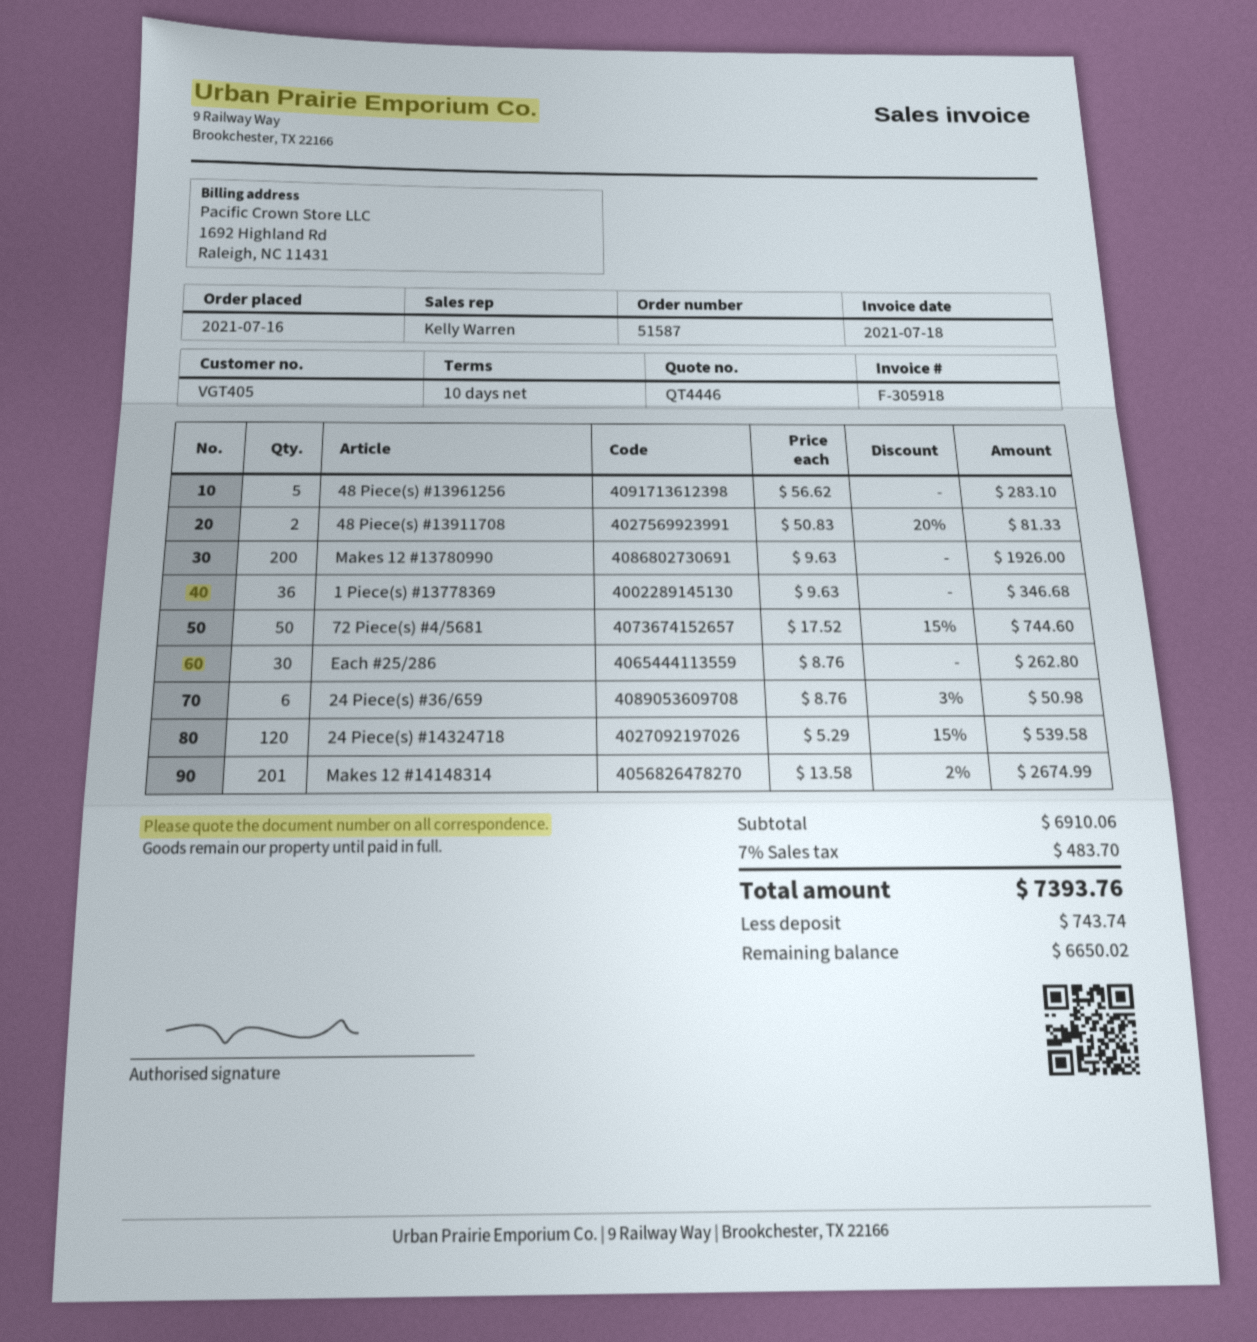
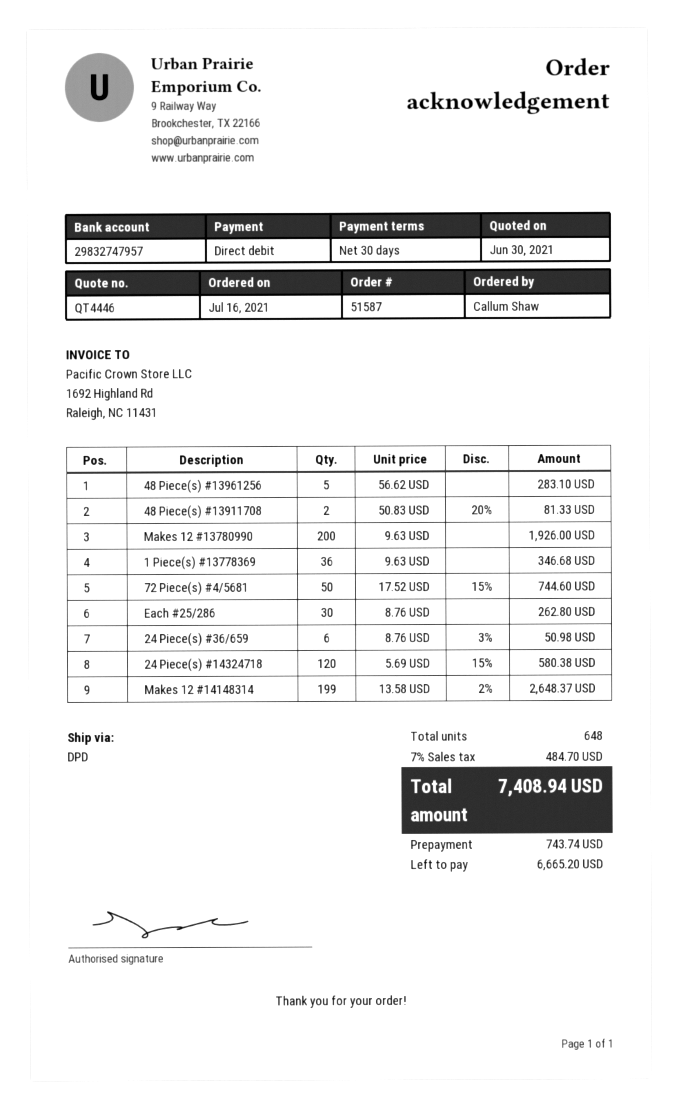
payment terms: 10 days -> 30 days
24 Piece(s) #14324718: 120 x 5.29 - 15% = 539.58 -> 120 x 5.69 - 15% = 580.38
Makes 12 #14148314: 201 x 13.58 - 2% = 2674.99 -> 199 x 13.58 - 2% = 2648.37
tax: 7% = 483.70 -> 7% = 484.70
total: 7393.76 -> 7408.94
balance: 6650.02 -> 6665.20

